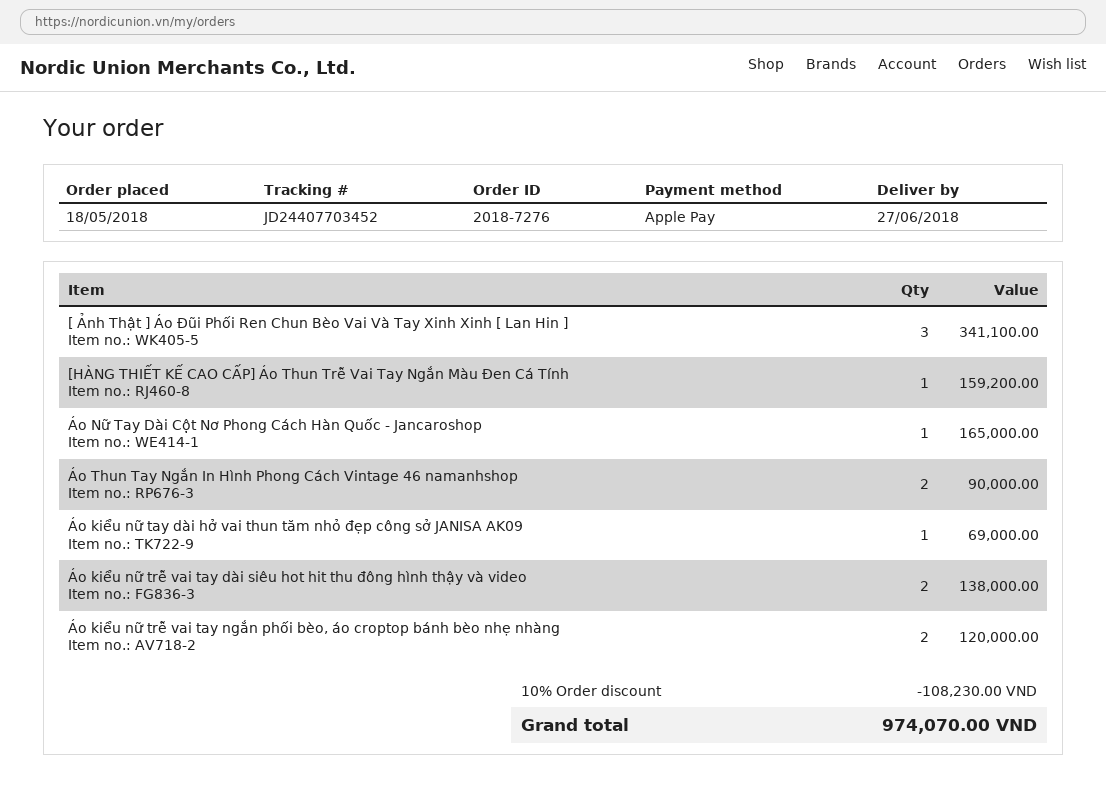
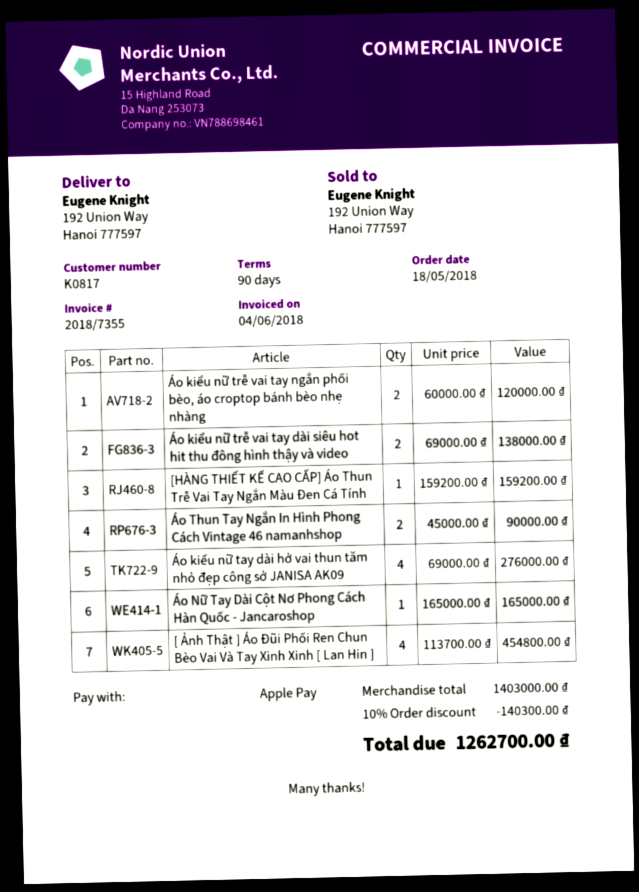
[ Ảnh Thật ] Áo Đũi Phối Ren Chun Bèo Vai Và Tay Xinh Xinh [ Lan Hin ]: 3 for 341100.00 -> 4 for 454800.00
Áo kiểu nữ tay dài hở vai thun tăm nhỏ đẹp công sở JANISA AK09: 1 for 69000.00 -> 4 for 276000.00
discount: 10% = 108230.00 -> 10% = 140300.00
total: 974070.00 -> 1262700.00

